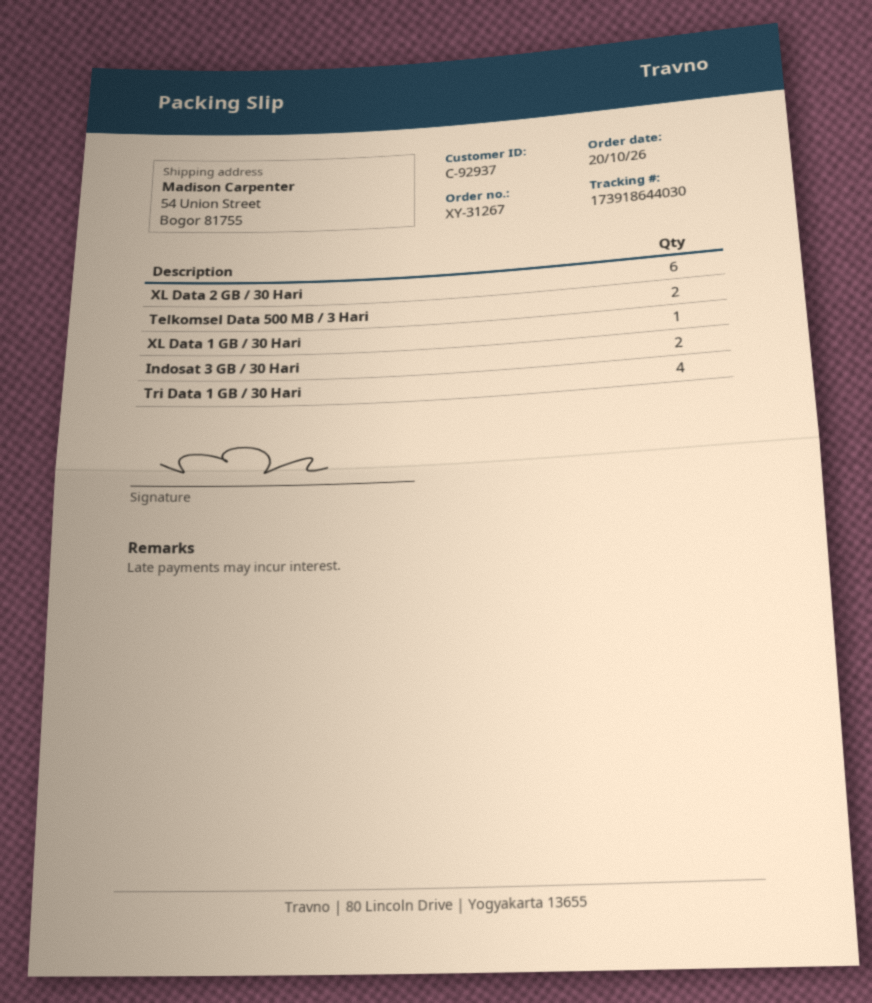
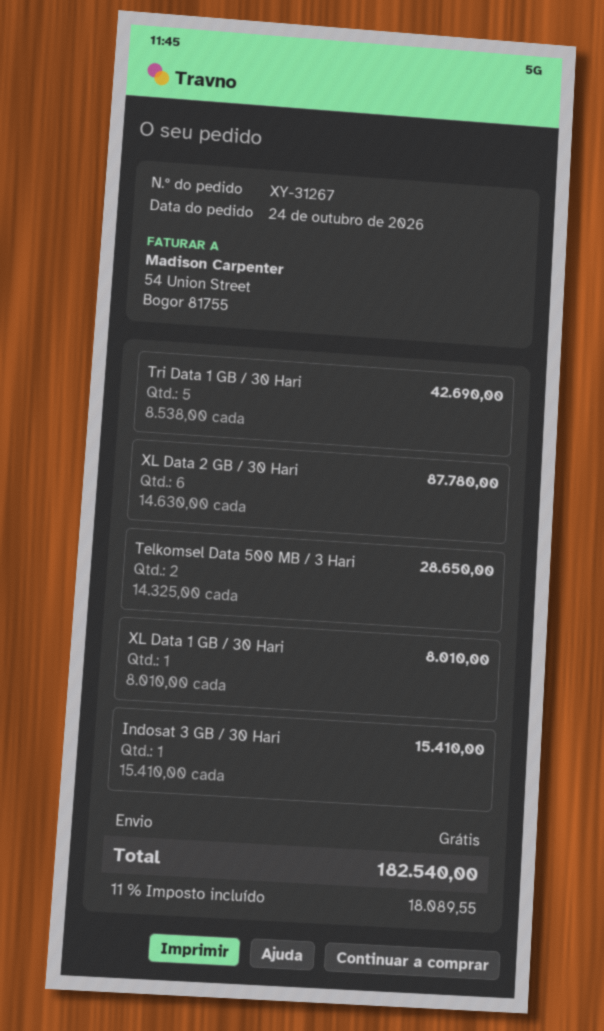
order date: 2026-10-20 -> 2026-10-24
Indosat 3 GB / 30 Hari: 2 -> 1
Tri Data 1 GB / 30 Hari: 4 -> 5

